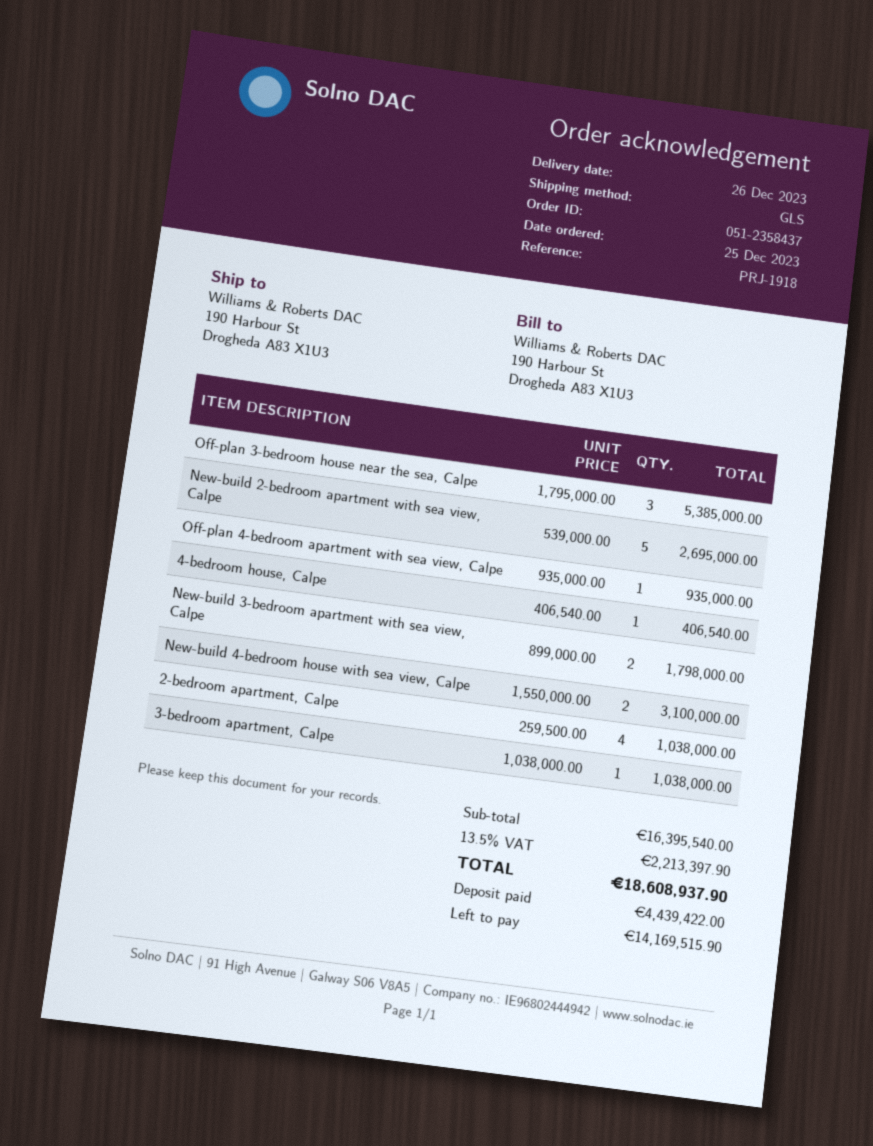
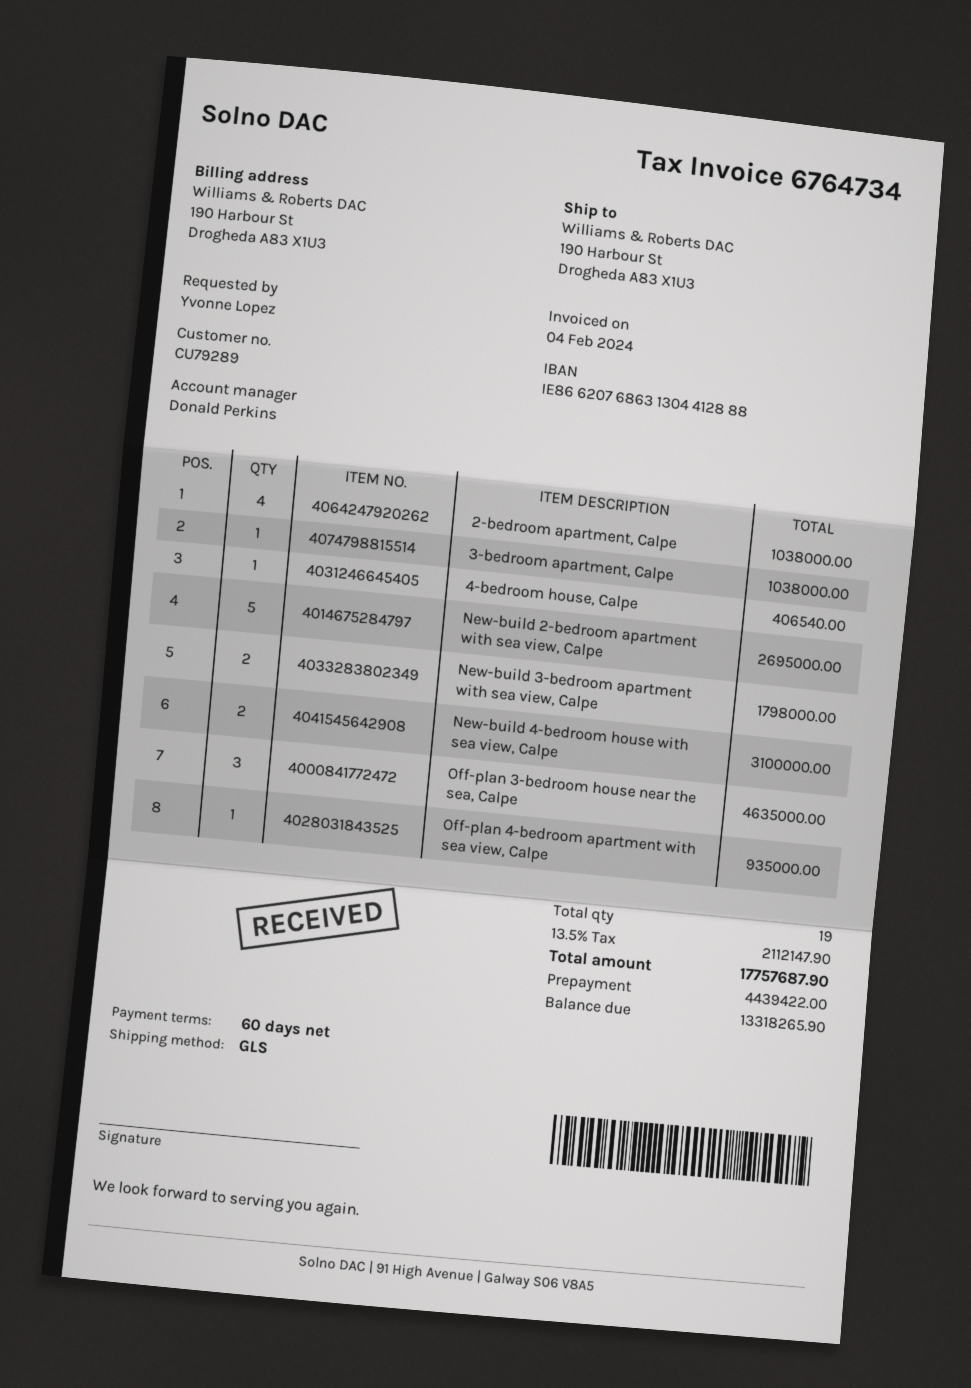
Off-plan 3-bedroom house near the sea, Calpe: 3 for 5385000.00 -> 3 for 4635000.00
tax: 13.5% = 2213397.90 -> 13.5% = 2112147.90
total: 18608937.90 -> 17757687.90
balance: 14169515.90 -> 13318265.90

